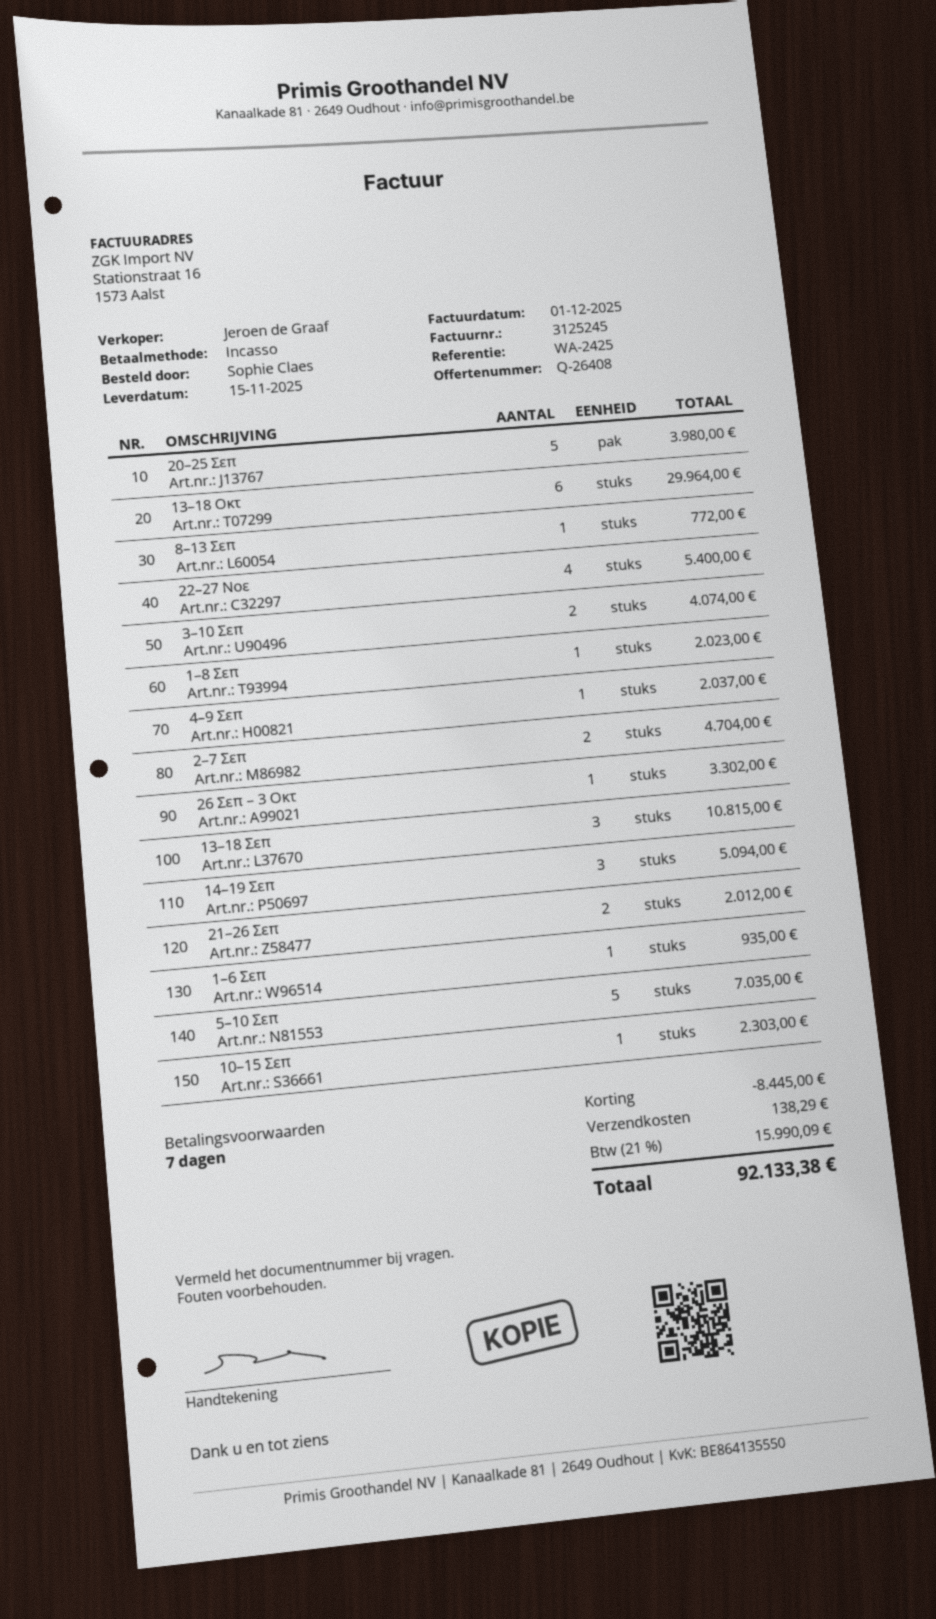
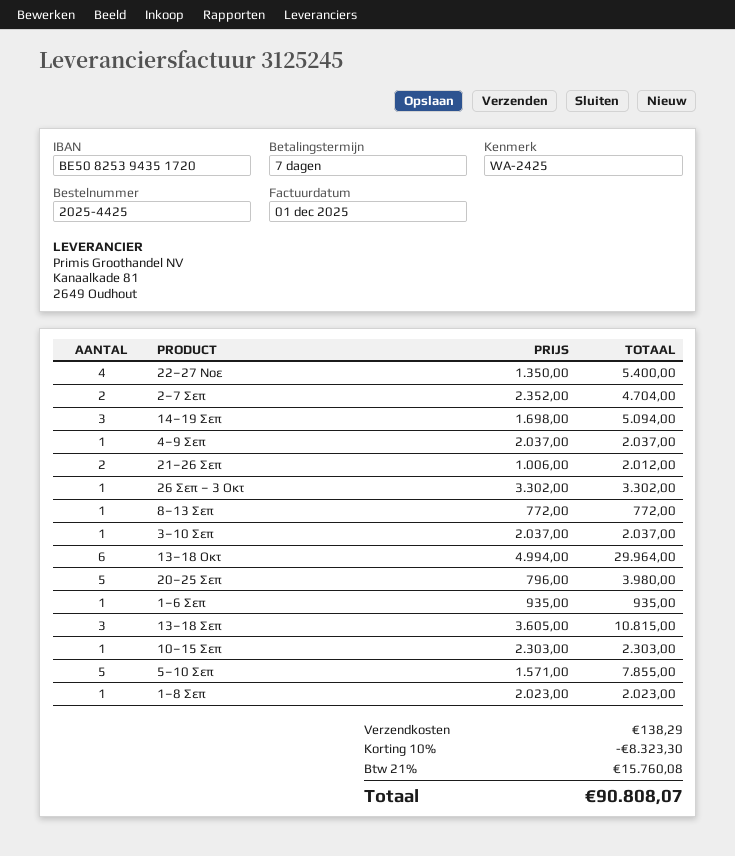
3–10 Σεπ: 2 for 4074.00 -> 1 for 2037.00
5–10 Σεπ: 5 for 7035.00 -> 5 for 7855.00
discount: 8445.00 -> 8323.30
tax: 21% = 15990.09 -> 21% = 15760.08
total: 92133.38 -> 90808.07

